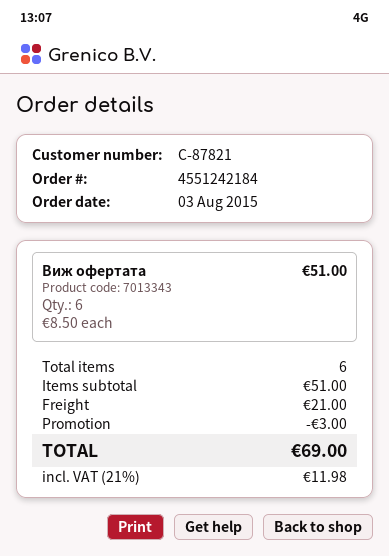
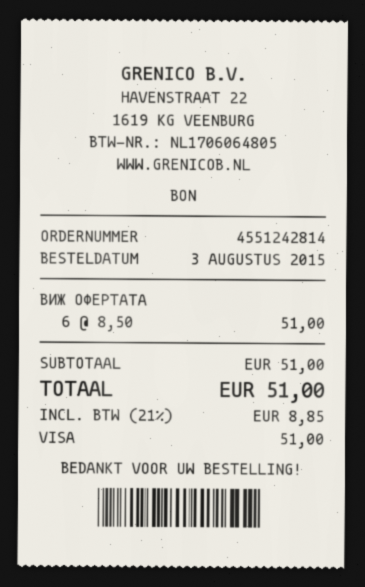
order number: 4551242184 -> 4551242814
discount: 3.00 -> none
shipping: 21.00 -> none
tax: 21% = 11.98 -> 21% = 8.85
total: 69.00 -> 51.00

